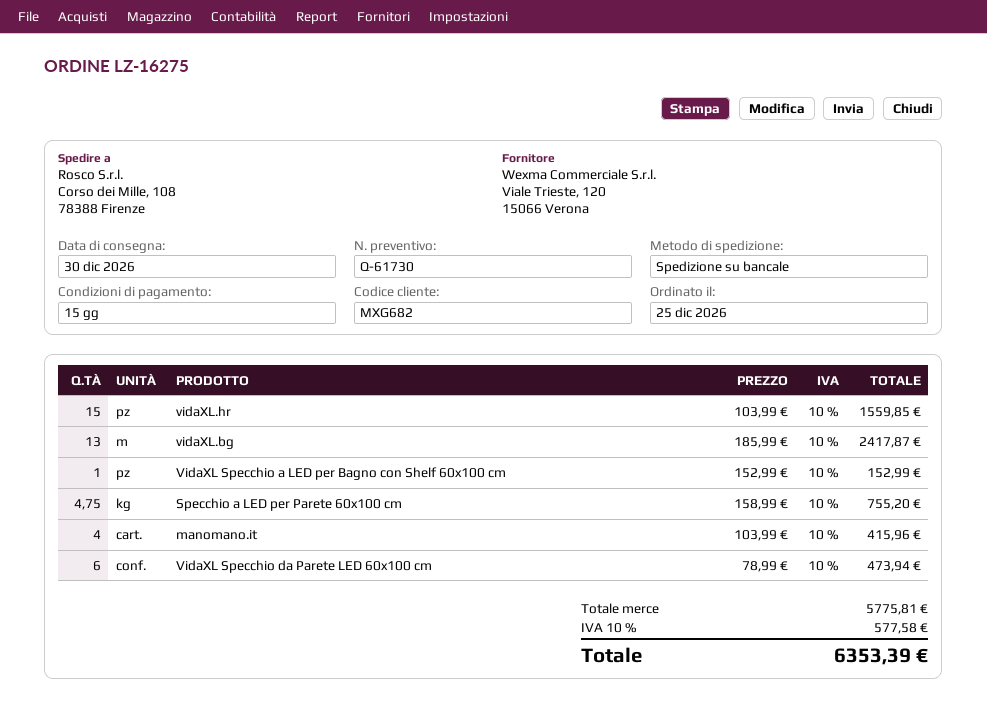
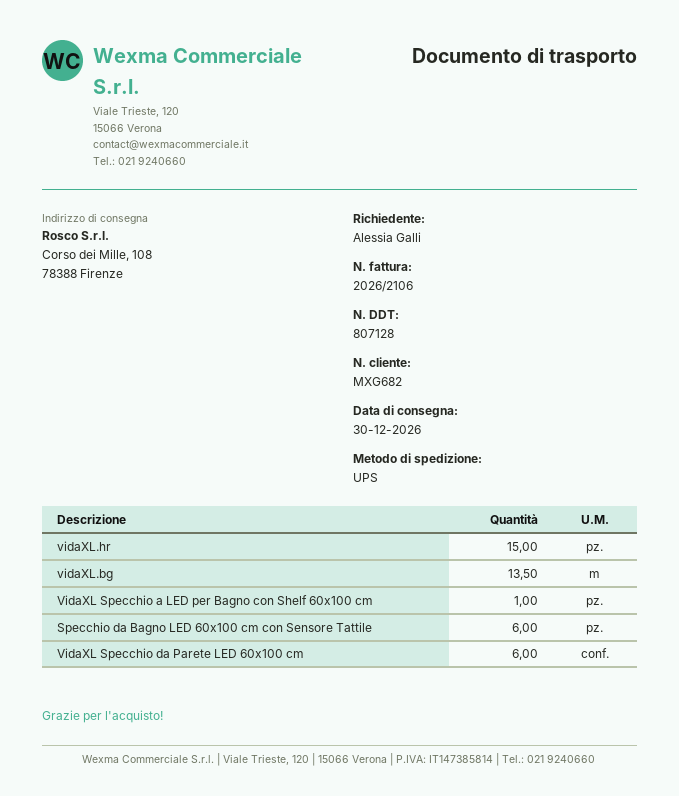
shipping method: pallet freight -> UPS
vidaXL.bg: 13 -> 13.5
Specchio a LED per Parete 60x100 cm: 4.75 -> none
manomano.it: 4 -> none
Specchio da Bagno LED 60x100 cm con Sensore Tattile: none -> 6

